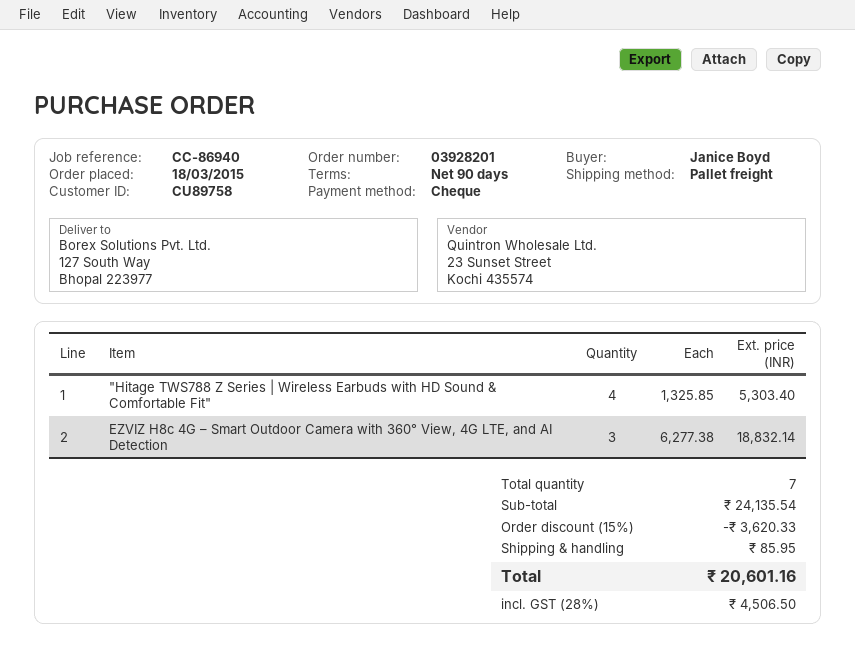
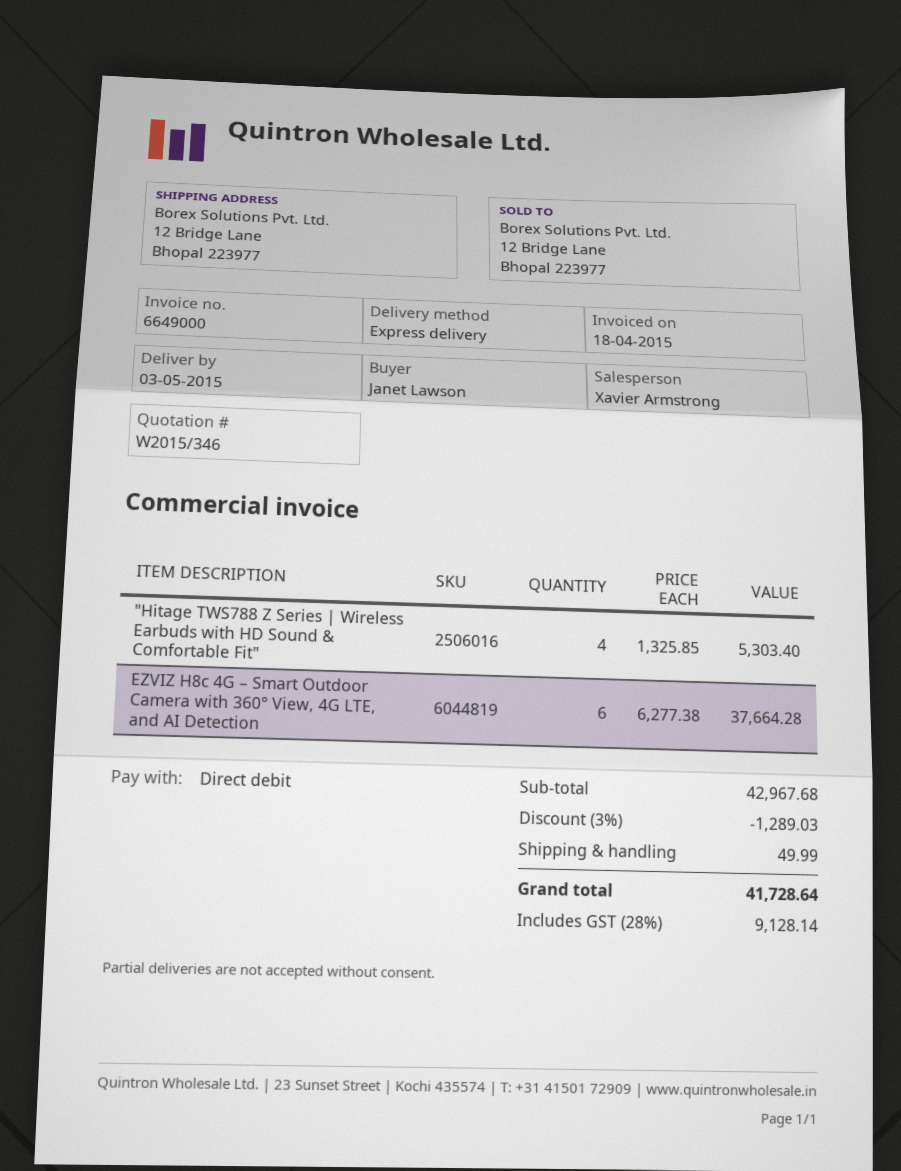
ordered by: Janice Boyd -> Janet Lawson
payment method: cheque -> direct debit
shipping method: pallet freight -> express
ship to: 127 South Way, Bhopal 223977 -> 12 Bridge Lane, Bhopal 223977
EZVIZ H8c 4G – Smart Outdoor Camera with 360° View, 4G LTE, and AI Detection: 3 x 6277.38 = 18832.14 -> 6 x 6277.38 = 37664.28
subtotal: 24135.54 -> 42967.68
discount: 15% = 3620.33 -> 3% = 1289.03
shipping: 85.95 -> 49.99
tax: 28% = 4506.50 -> 28% = 9128.14
total: 20601.16 -> 41728.64

